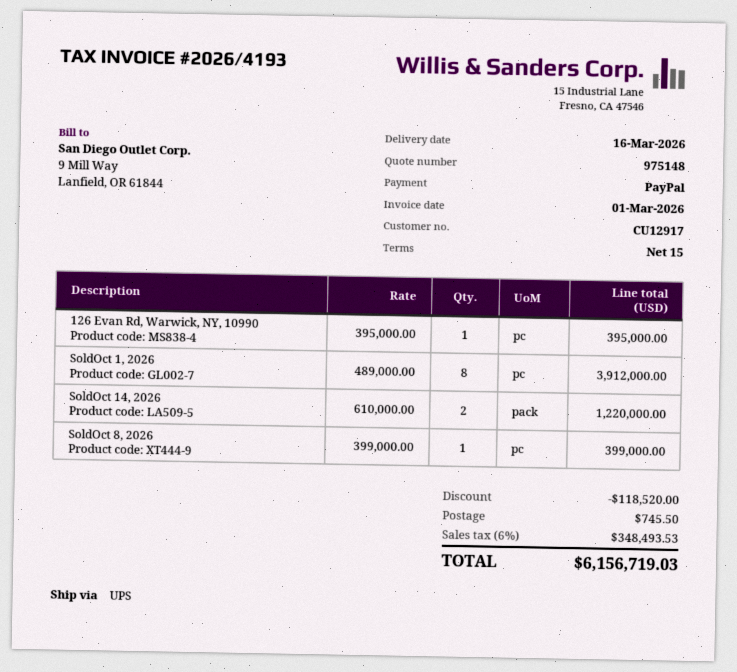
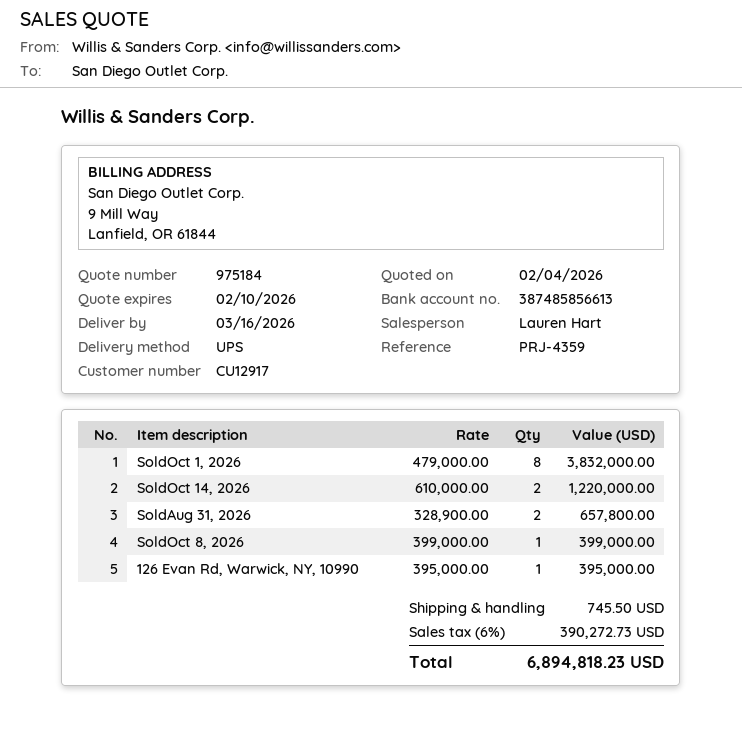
quote number: 975148 -> 975184
SoldOct 1, 2026: 8 x 489000.00 = 3912000.00 -> 8 x 479000.00 = 3832000.00
SoldAug 31, 2026: none -> 2 x 328900.00 = 657800.00
discount: 118520.00 -> none
tax: 6% = 348493.53 -> 6% = 390272.73
total: 6156719.03 -> 6894818.23

